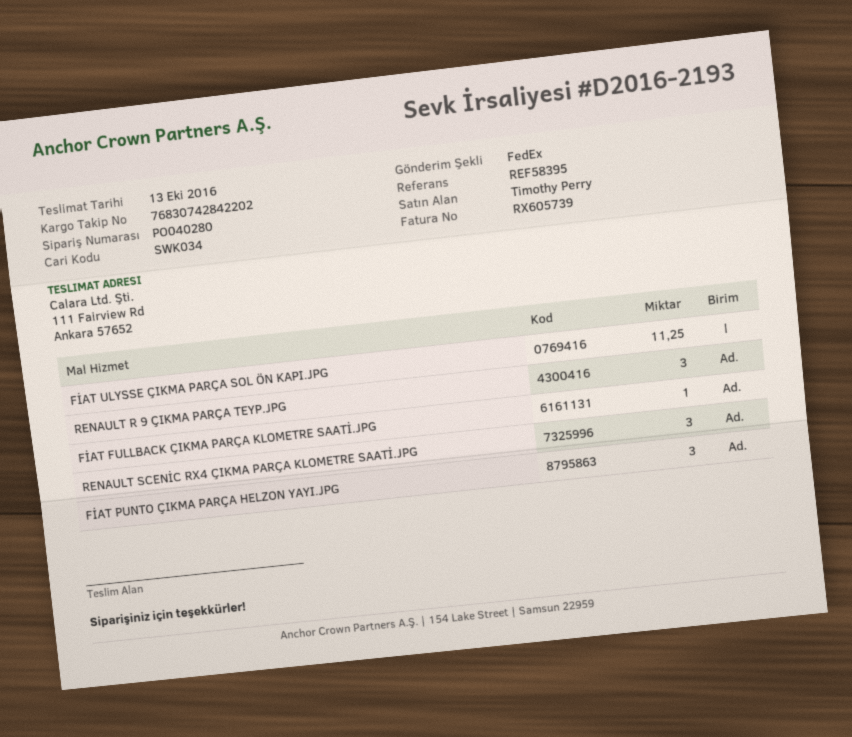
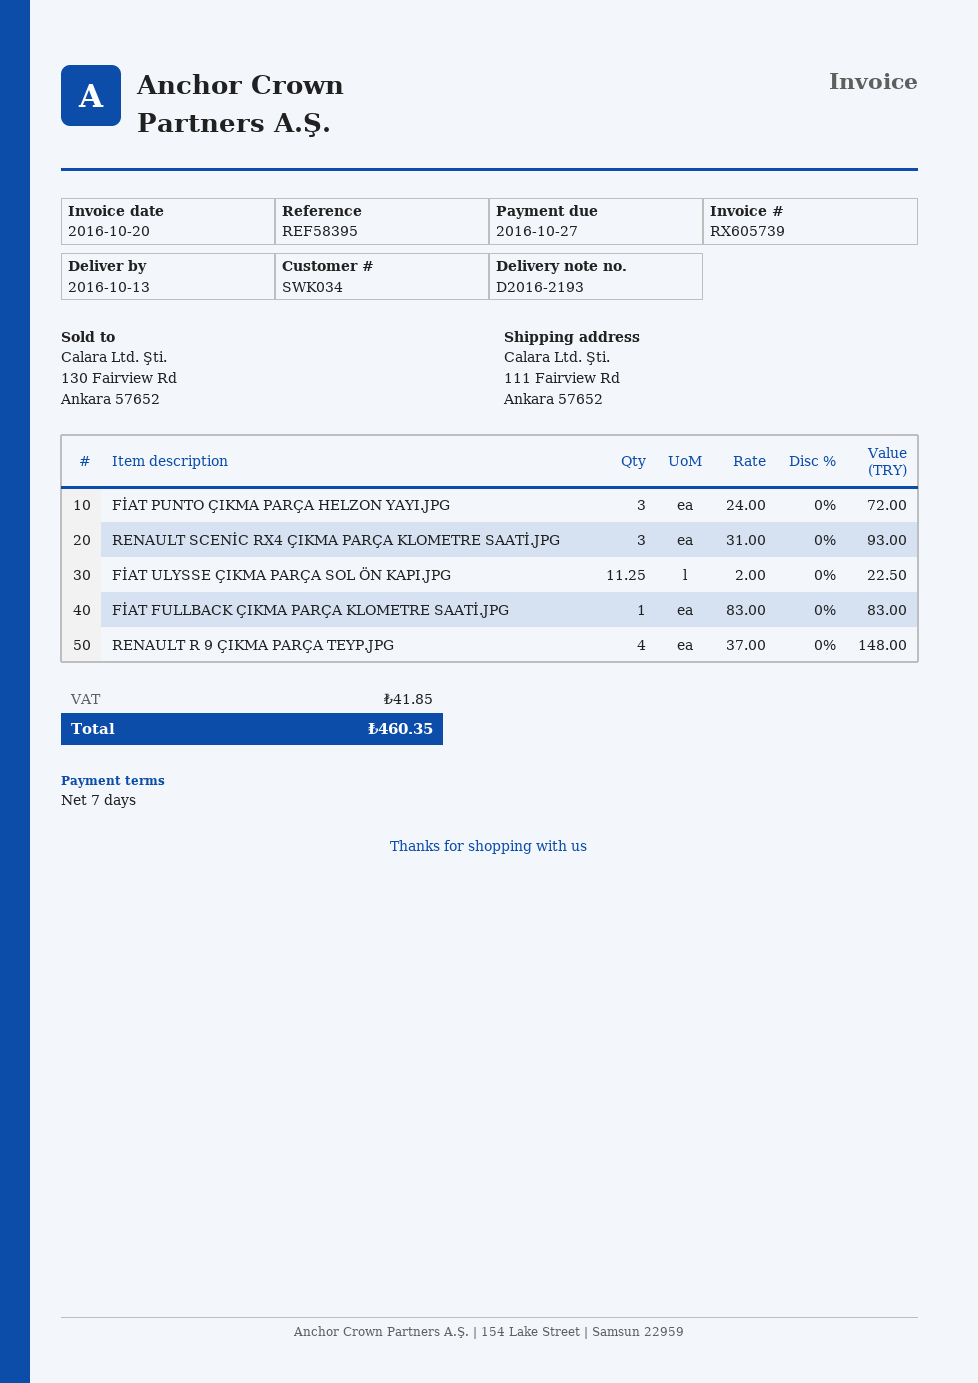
RENAULT R 9 ÇIKMA PARÇA TEYP.JPG: 3 -> 4

